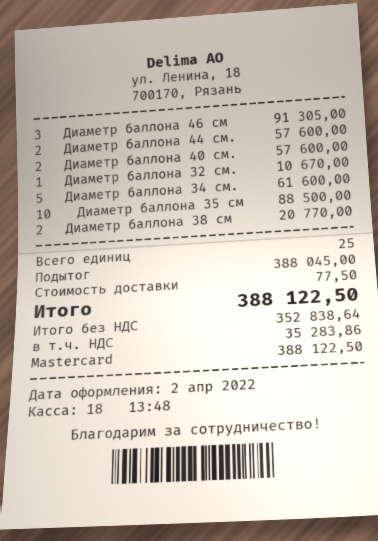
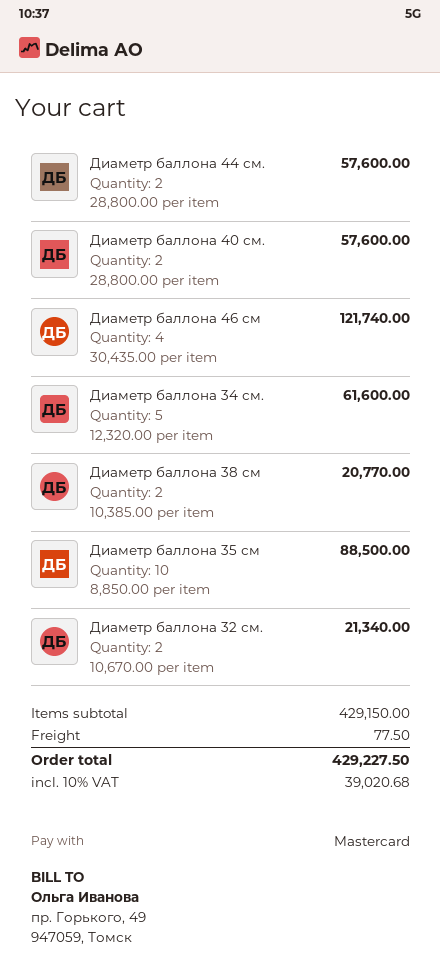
Диаметр баллона 46 см: 3 for 91305.00 -> 4 for 121740.00
Диаметр баллона 32 см.: 1 for 10670.00 -> 2 for 21340.00
subtotal: 388045.00 -> 429150.00
tax: 35283.86 -> 39020.68
total: 388122.50 -> 429227.50

